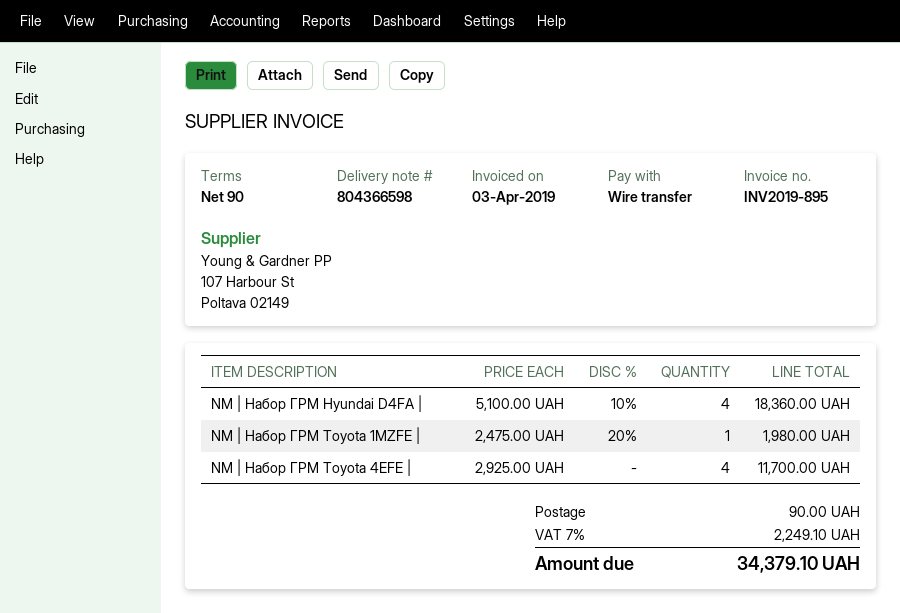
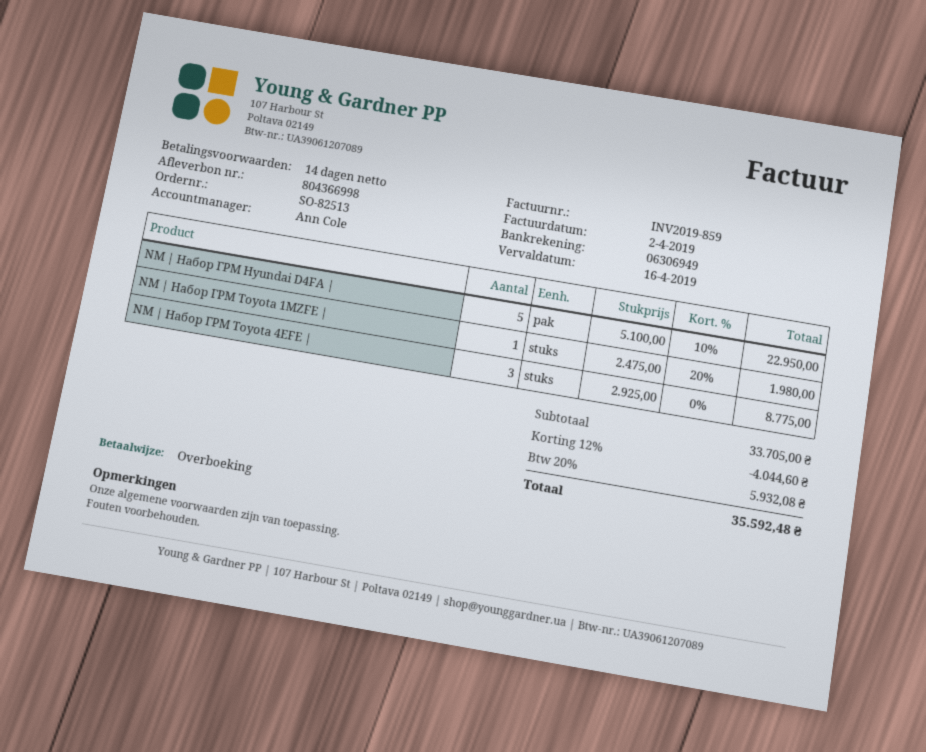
delivery note number: 804366598 -> 804366998
invoice number: INV2019-895 -> INV2019-859
invoice date: 2019-04-03 -> 2019-04-02
payment terms: 90 days -> 14 days
NM | Набор ГРМ Hyundai D4FA |: 4 x 5100.00 - 10% = 18360.00 -> 5 x 5100.00 - 10% = 22950.00
NM | Набор ГРМ Toyota 4EFE |: 4 x 2925.00 = 11700.00 -> 3 x 2925.00 = 8775.00
discount: none -> 12% = 4044.60
shipping: 90.00 -> none
tax: 7% = 2249.10 -> 20% = 5932.08
total: 34379.10 -> 35592.48

